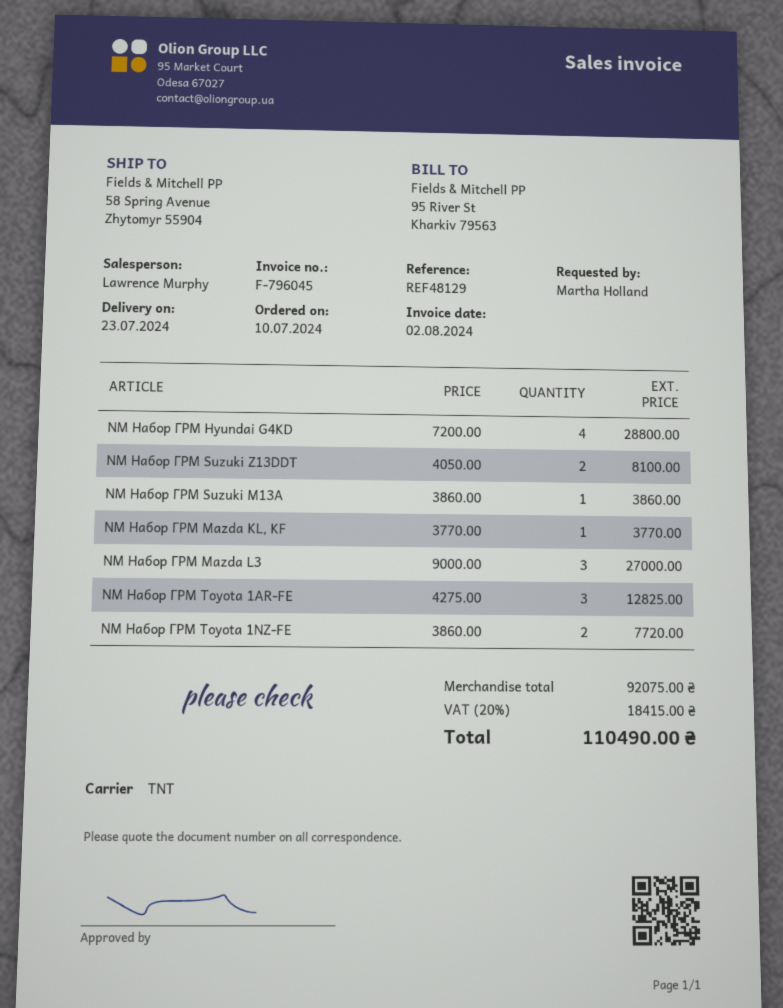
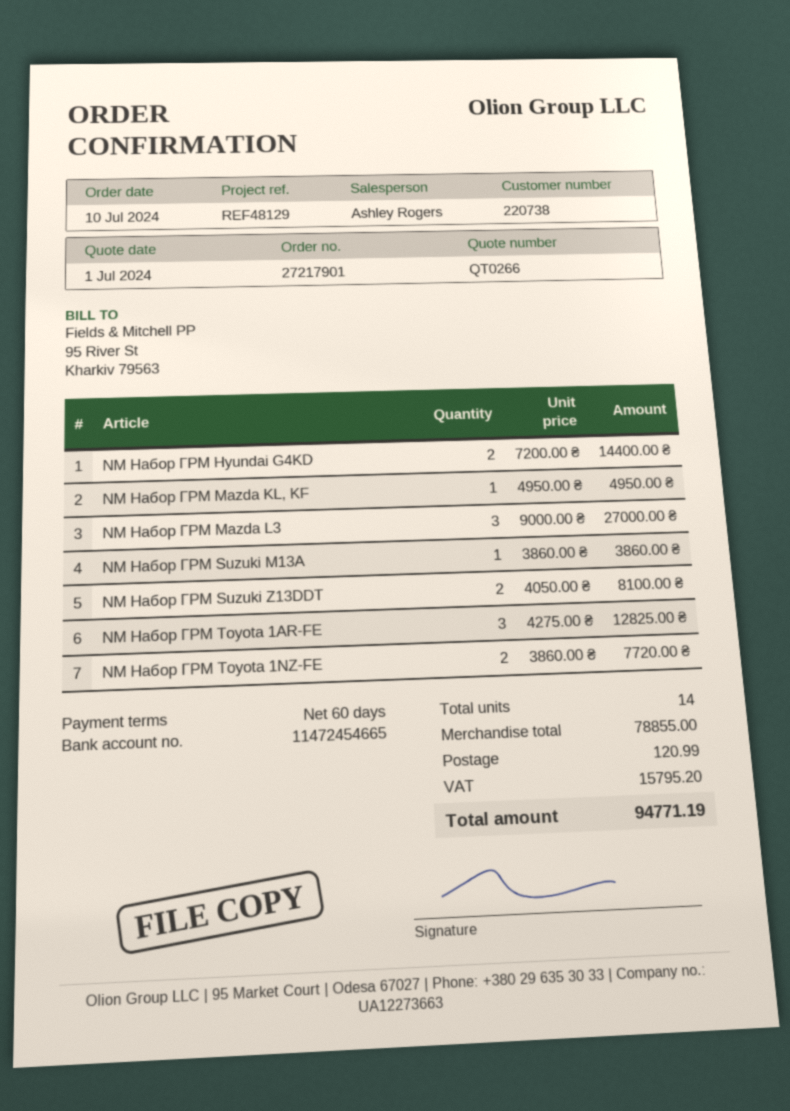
sales rep: Lawrence Murphy -> Ashley Rogers
NM Набор ГРМ Hyundai G4KD: 4 x 7200.00 = 28800.00 -> 2 x 7200.00 = 14400.00
NM Набор ГРМ Mazda KL, KF: 1 x 3770.00 = 3770.00 -> 1 x 4950.00 = 4950.00
subtotal: 92075.00 -> 78855.00
shipping: none -> 120.99
tax: 18415.00 -> 15795.20
total: 110490.00 -> 94771.19

